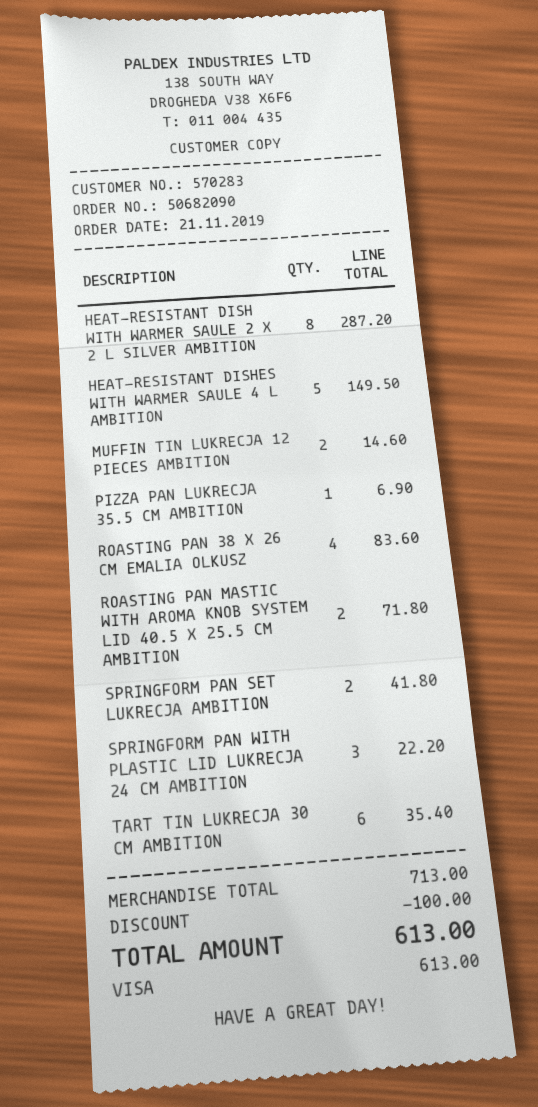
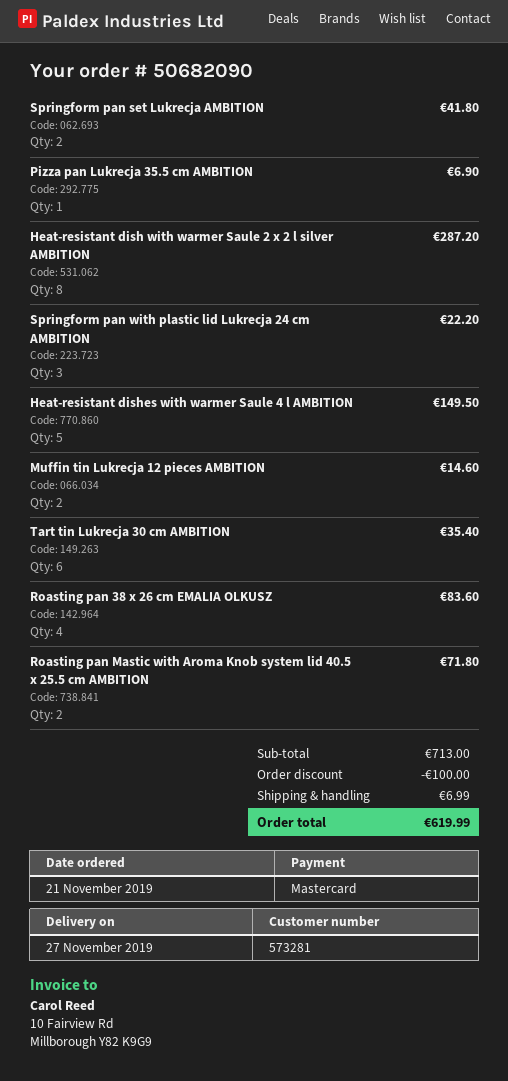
customer number: 570283 -> 573281
payment method: Visa -> Mastercard
shipping: none -> 6.99
total: 613.00 -> 619.99

